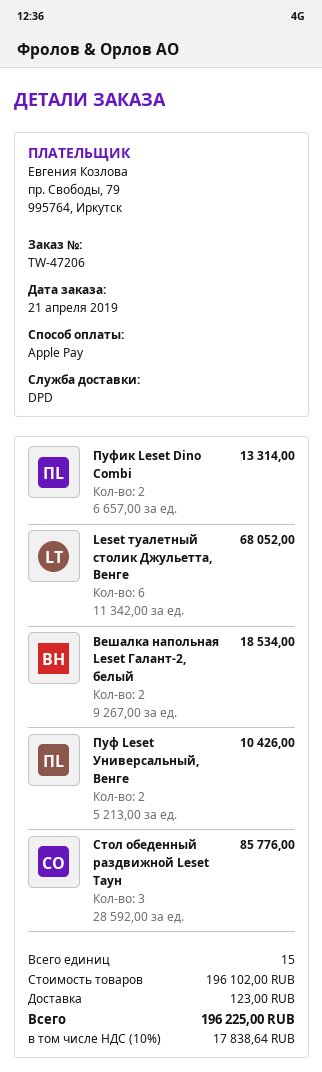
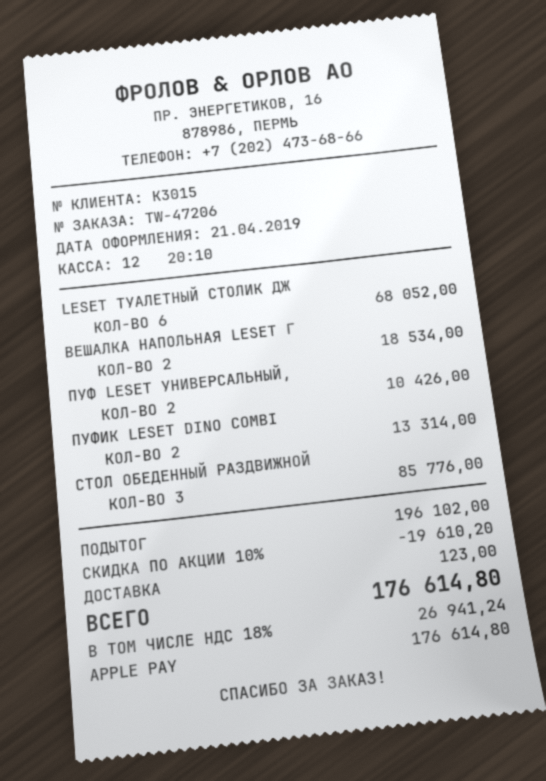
discount: none -> 10% = 19610.20
tax: 10% = 17838.64 -> 18% = 26941.24
total: 196225.00 -> 176614.80

